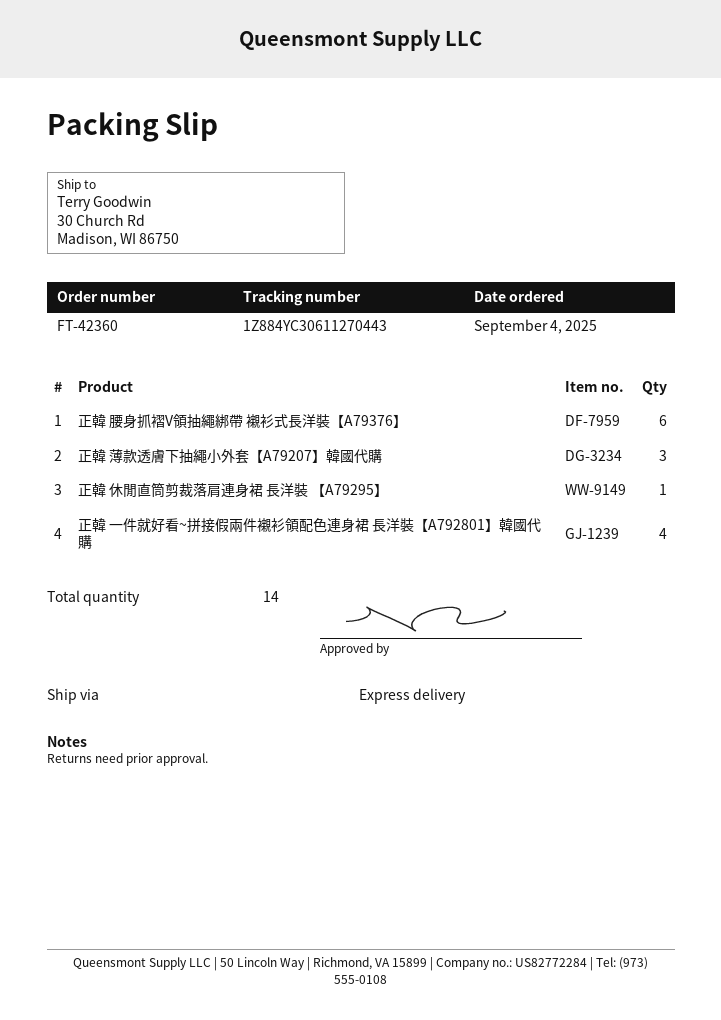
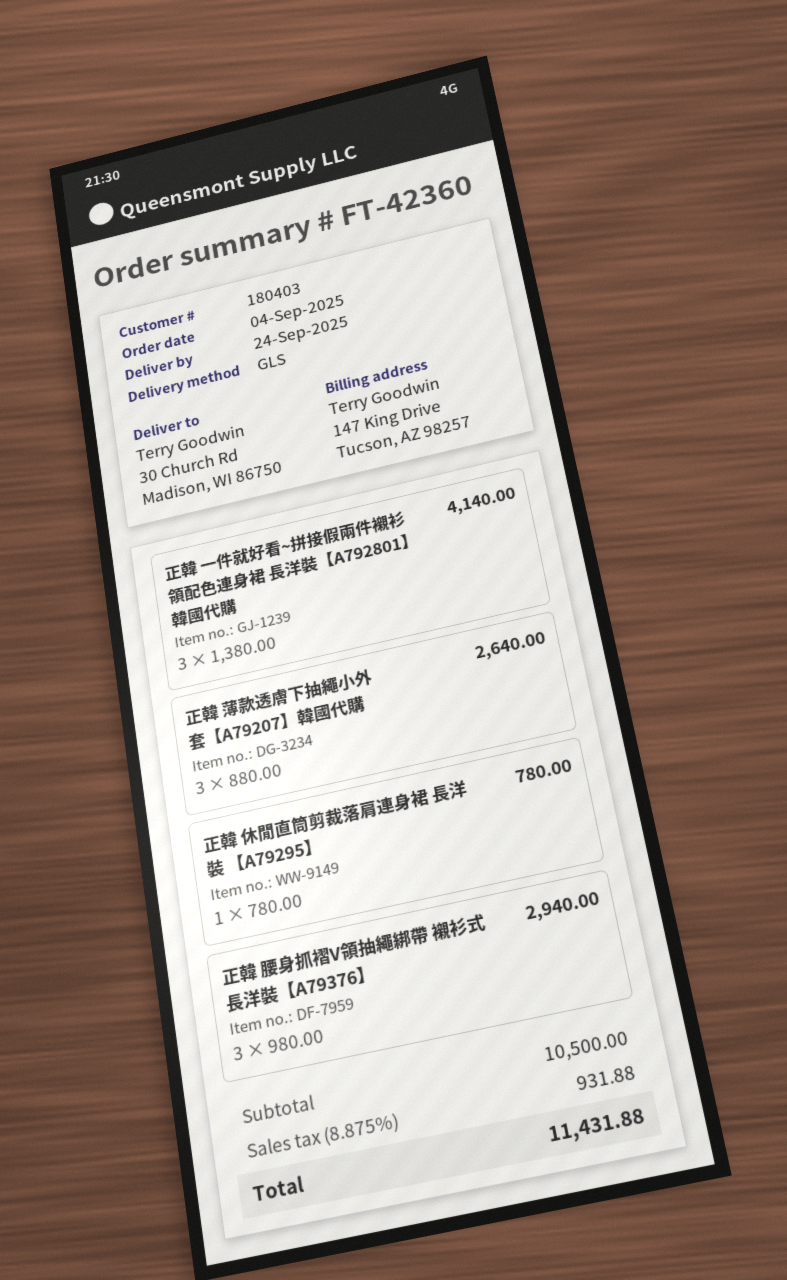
shipping method: express -> GLS
正韓 腰身抓褶V領抽繩綁帶 襯衫式長洋裝【A79376】: 6 -> 3
正韓 一件就好看~拼接假兩件襯衫領配色連身裙 長洋裝【A792801】韓國代購: 4 -> 3

